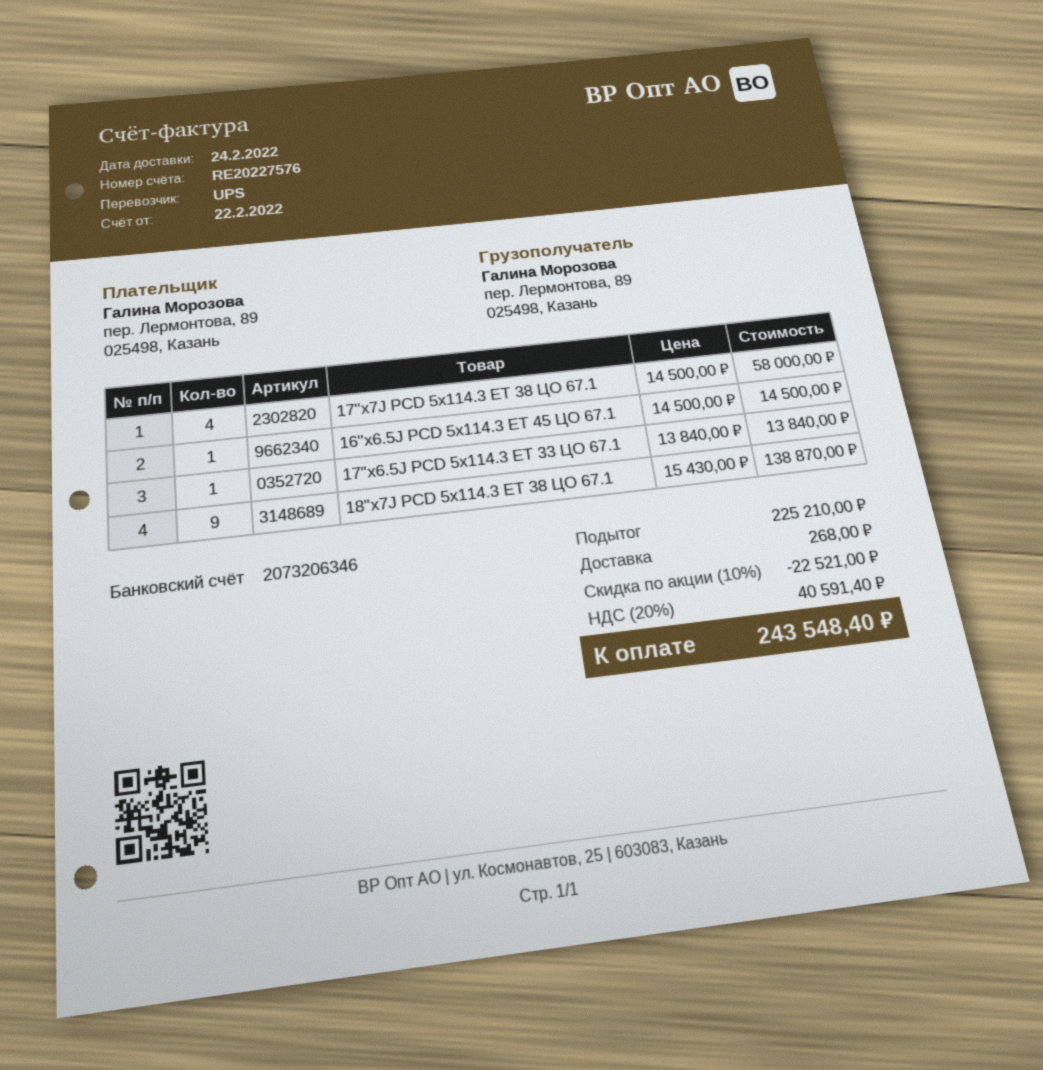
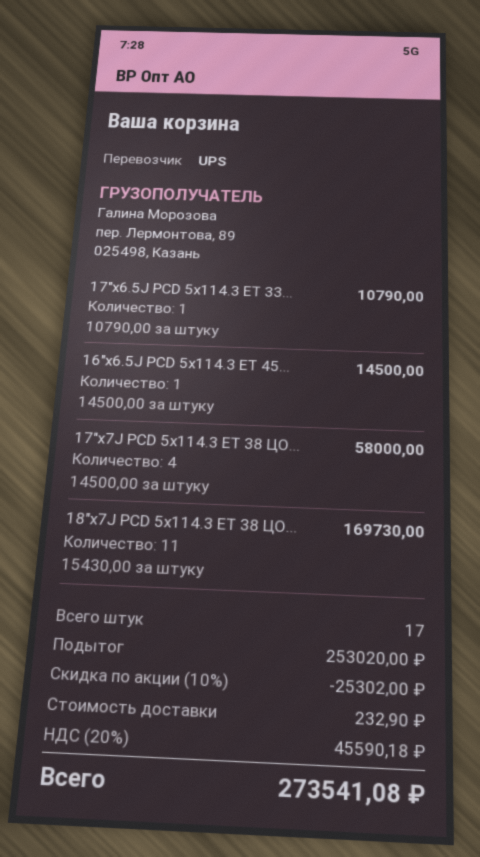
17"x6.5J PCD 5x114.3 ЕТ 33 ЦО 67.1: 1 x 13840.00 = 13840.00 -> 1 x 10790.00 = 10790.00
18"x7J PCD 5x114.3 ЕТ 38 ЦО 67.1: 9 x 15430.00 = 138870.00 -> 11 x 15430.00 = 169730.00
subtotal: 225210.00 -> 253020.00
discount: 10% = 22521.00 -> 10% = 25302.00
shipping: 268.00 -> 232.90
tax: 20% = 40591.40 -> 20% = 45590.18
total: 243548.40 -> 273541.08

